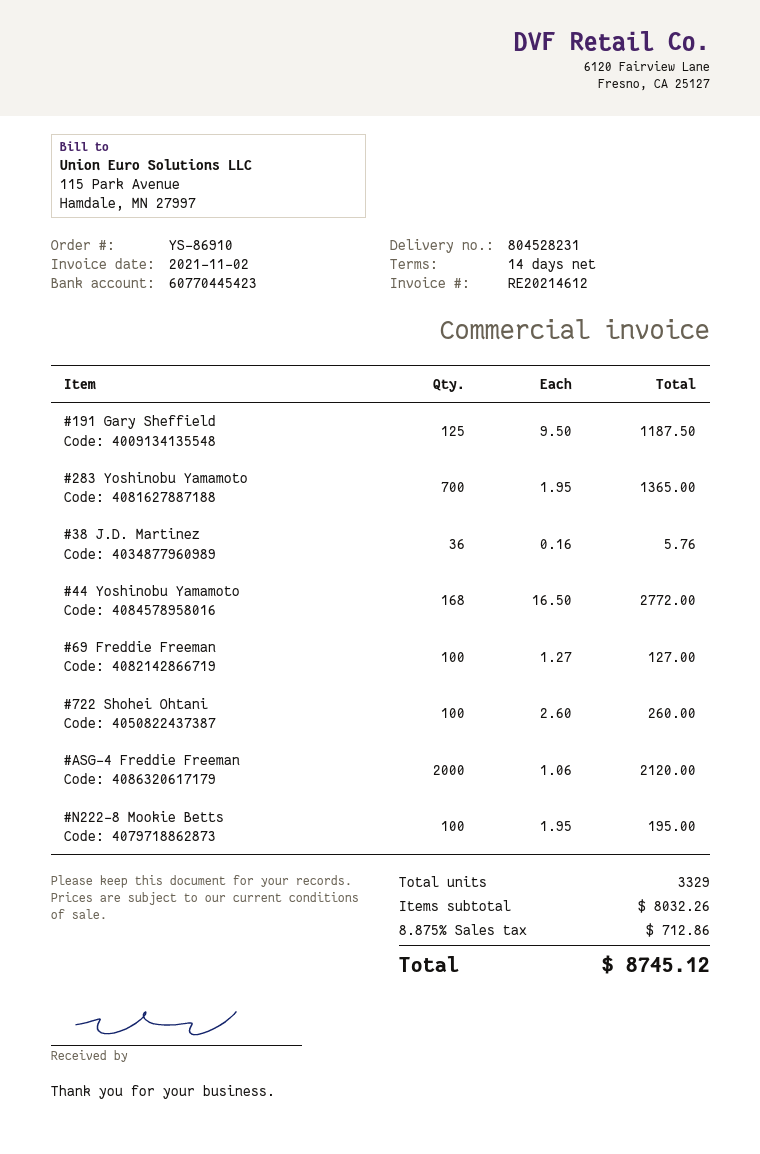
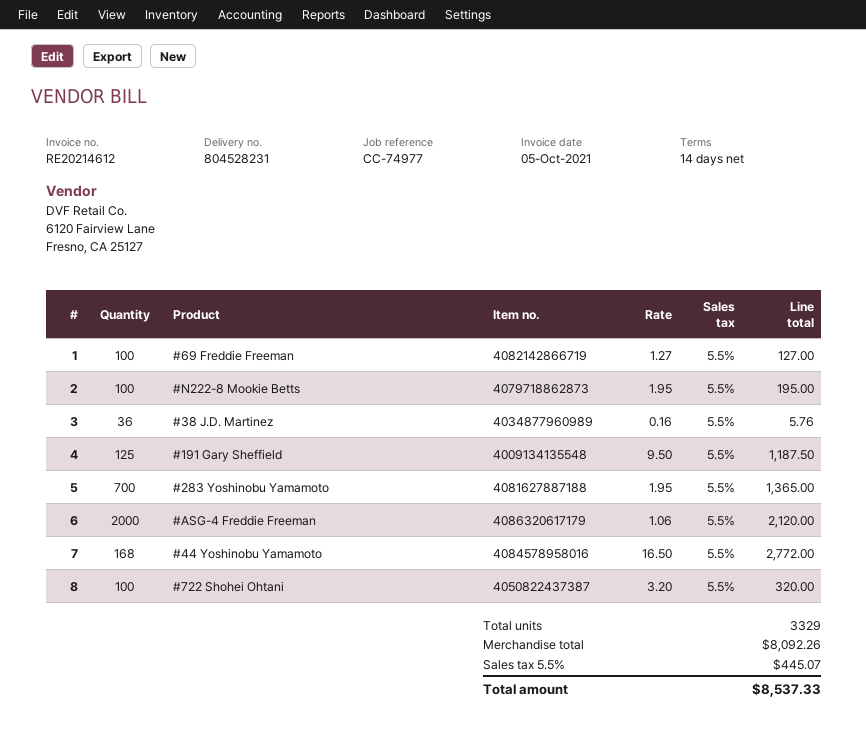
invoice date: 2021-11-02 -> 2021-10-05
#722 Shohei Ohtani: 100 x 2.60 = 260.00 -> 100 x 3.20 = 320.00
subtotal: 8032.26 -> 8092.26
tax: 8.875% = 712.86 -> 5.5% = 445.07
total: 8745.12 -> 8537.33

